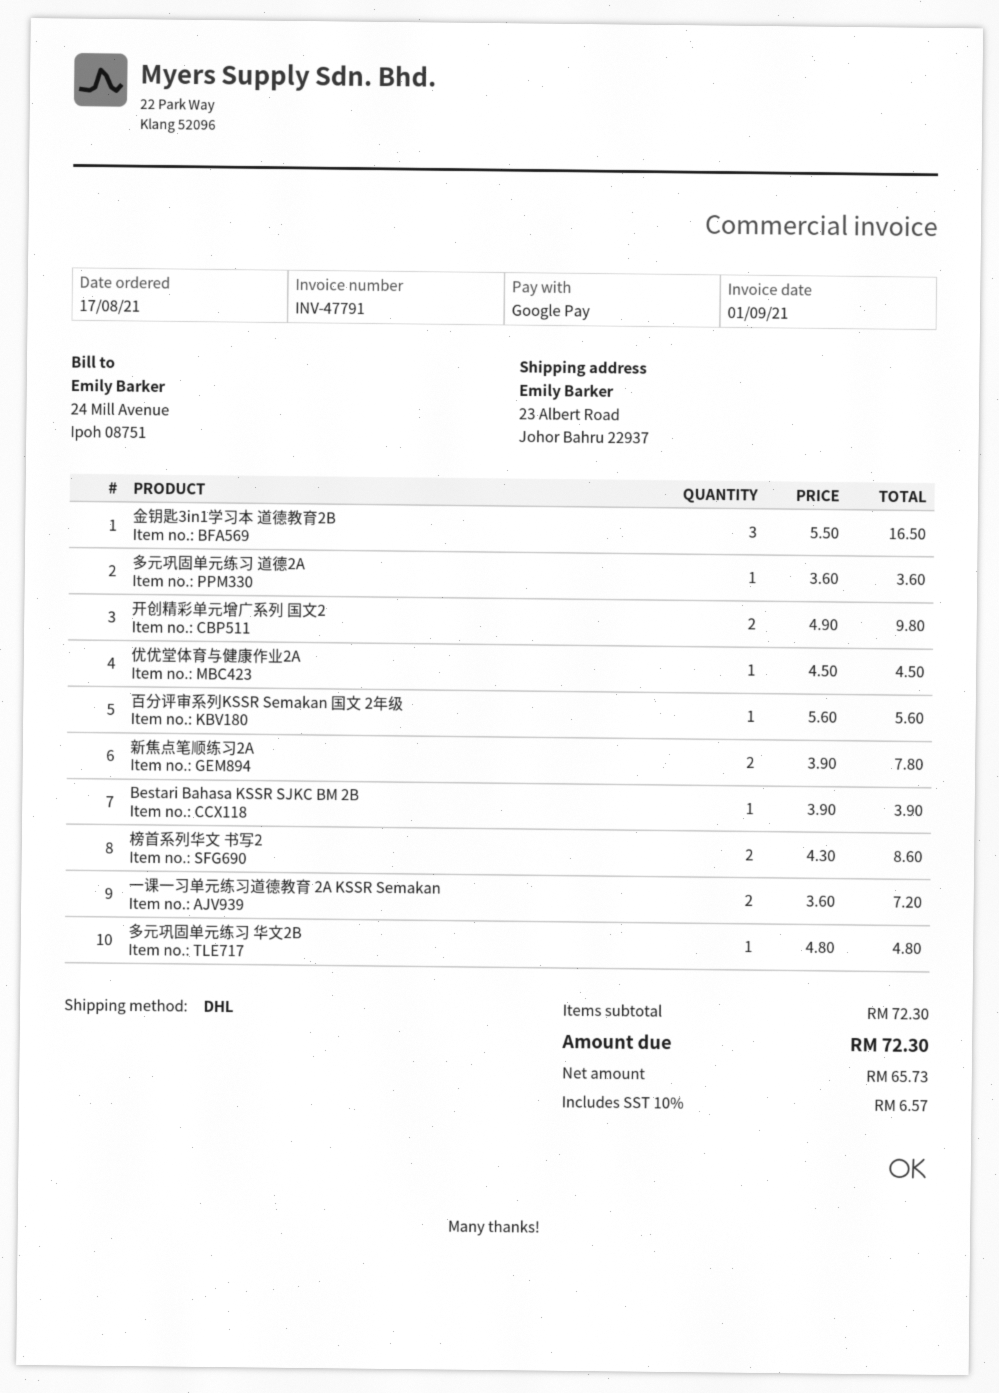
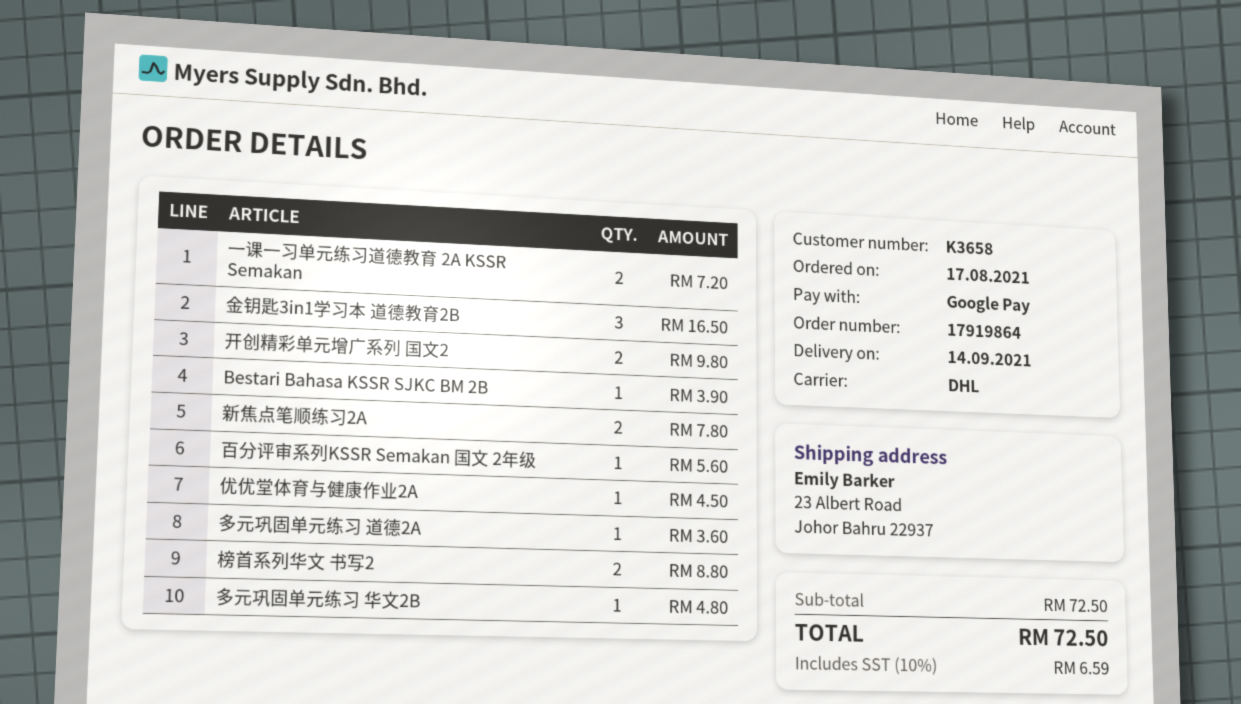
榜首系列华文 书写2: 2 for 8.60 -> 2 for 8.80
subtotal: 72.30 -> 72.50
tax: 10% = 6.57 -> 10% = 6.59
total: 72.30 -> 72.50

